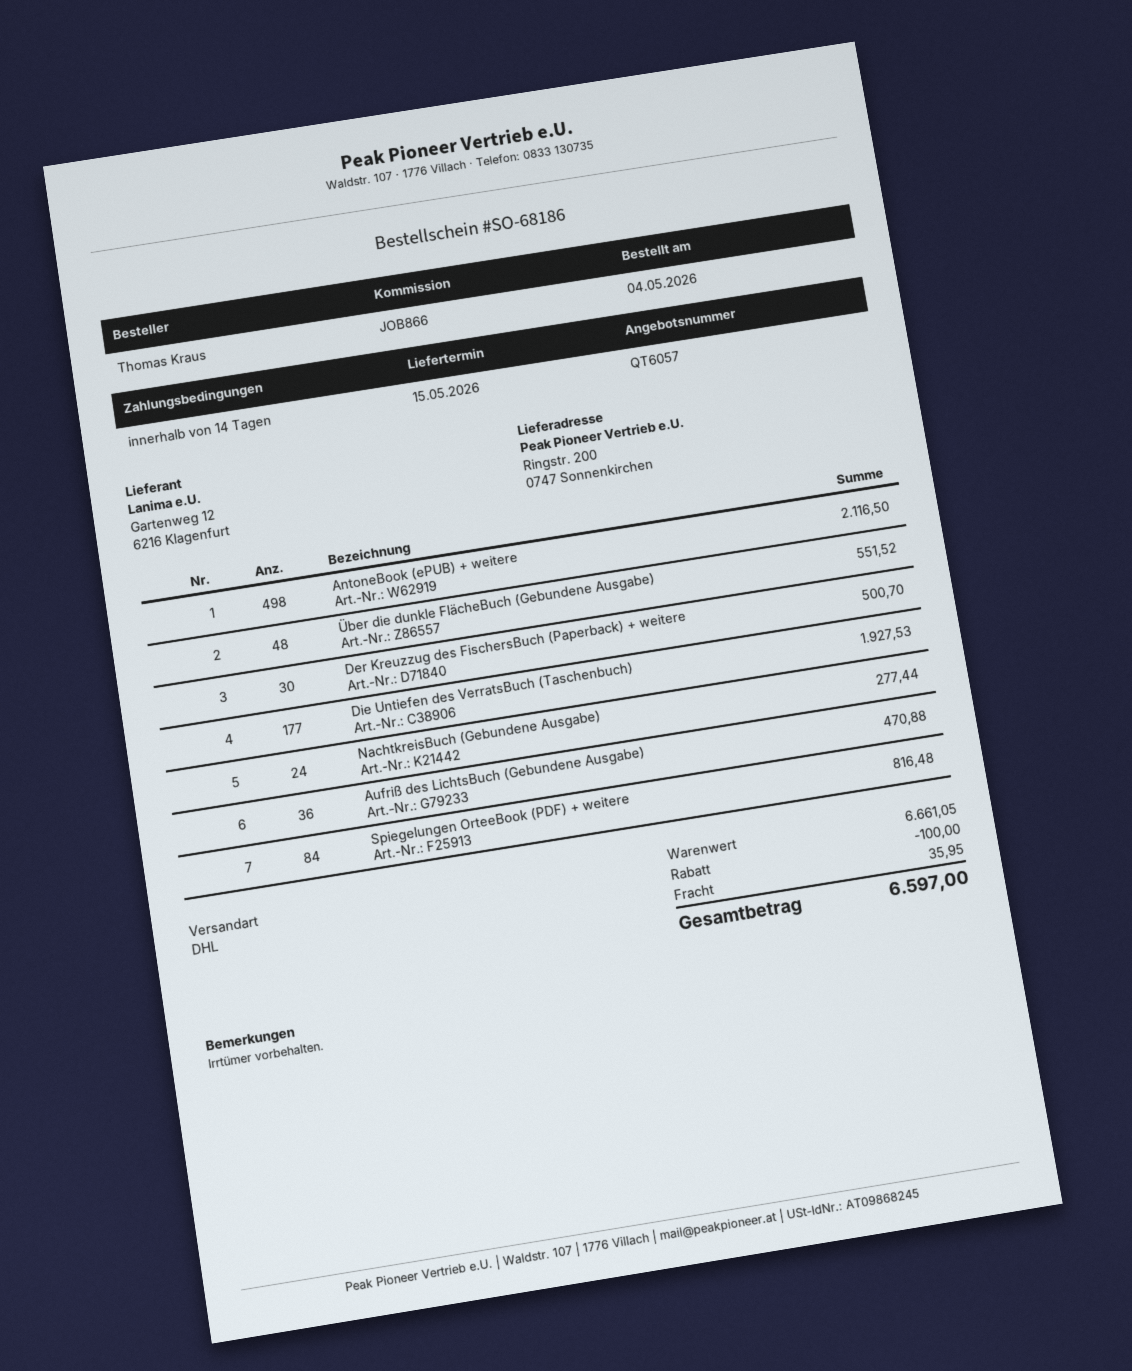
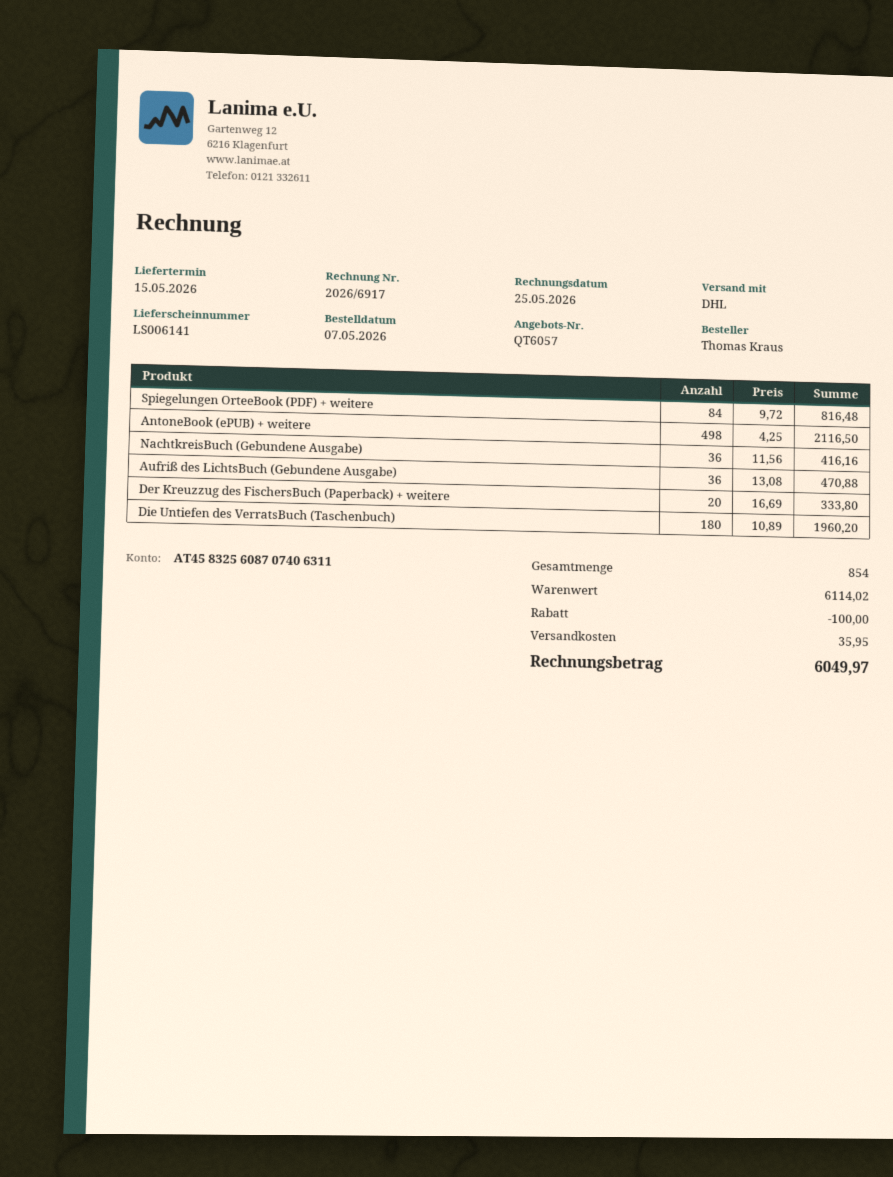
order date: 2026-05-04 -> 2026-05-07
Über die dunkle FlächeBuch (Gebundene Ausgabe): 48 for 551.52 -> none
Der Kreuzzug des FischersBuch (Paperback) + weitere: 30 for 500.70 -> 20 for 333.80
Die Untiefen des VerratsBuch (Taschenbuch): 177 for 1927.53 -> 180 for 1960.20
NachtkreisBuch (Gebundene Ausgabe): 24 for 277.44 -> 36 for 416.16
subtotal: 6661.05 -> 6114.02
total: 6597.00 -> 6049.97

